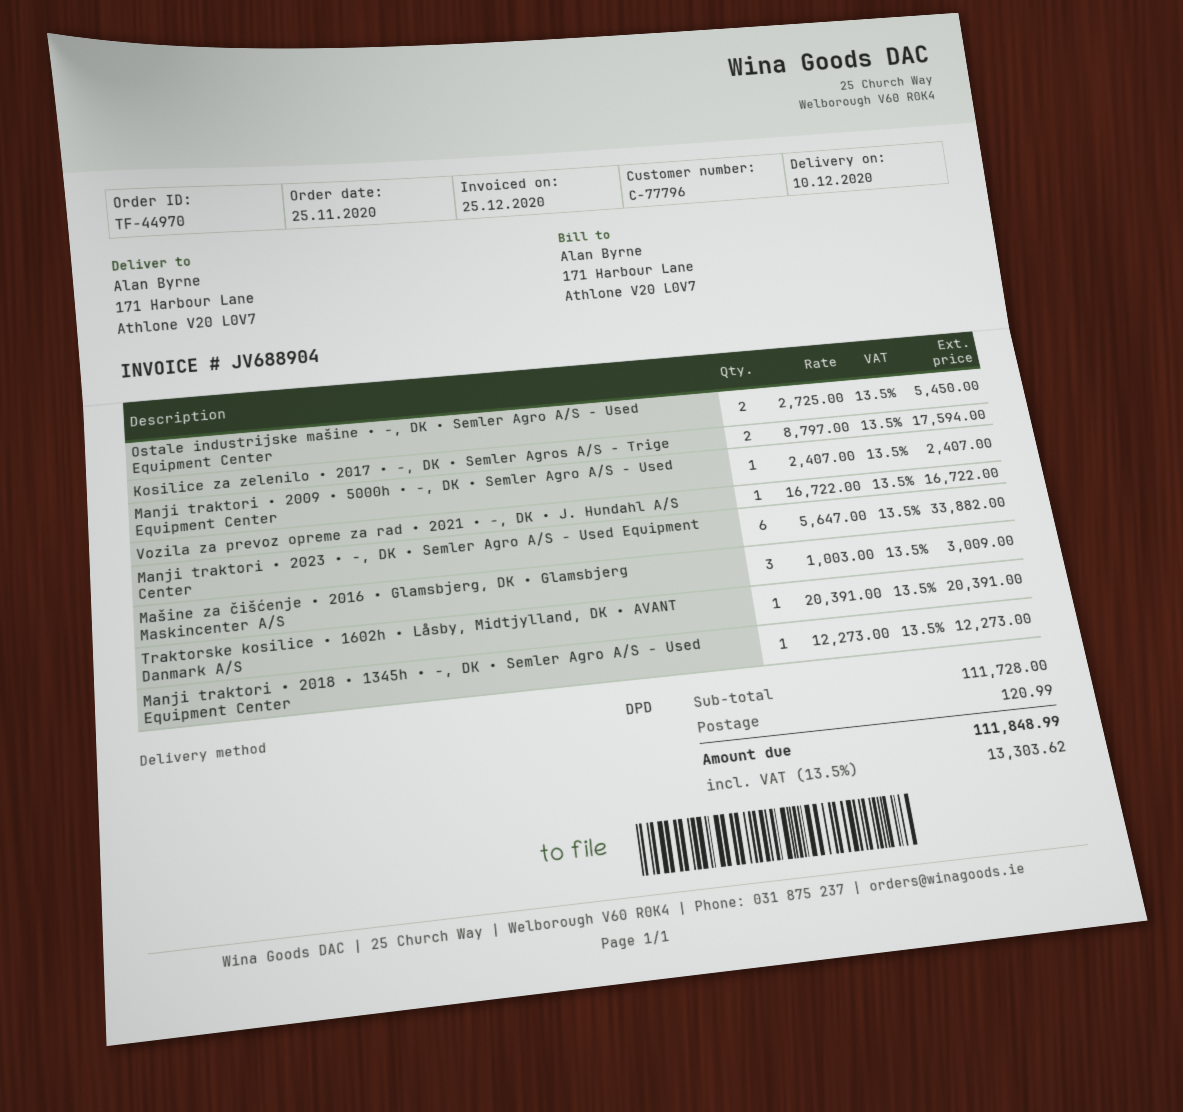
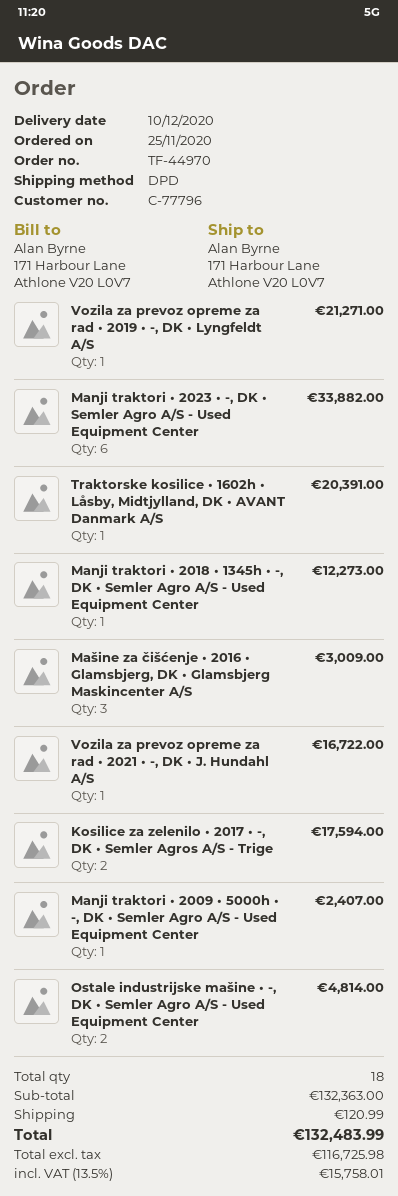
Ostale industrijske mašine • -, DK • Semler Agro A/S - Used Equipment Center: 2 for 5450.00 -> 2 for 4814.00
Vozila za prevoz opreme za rad • 2019 • -, DK • Lyngfeldt A/S: none -> 1 for 21271.00
subtotal: 111728.00 -> 132363.00
tax: 13.5% = 13303.62 -> 13.5% = 15758.01
total: 111848.99 -> 132483.99

